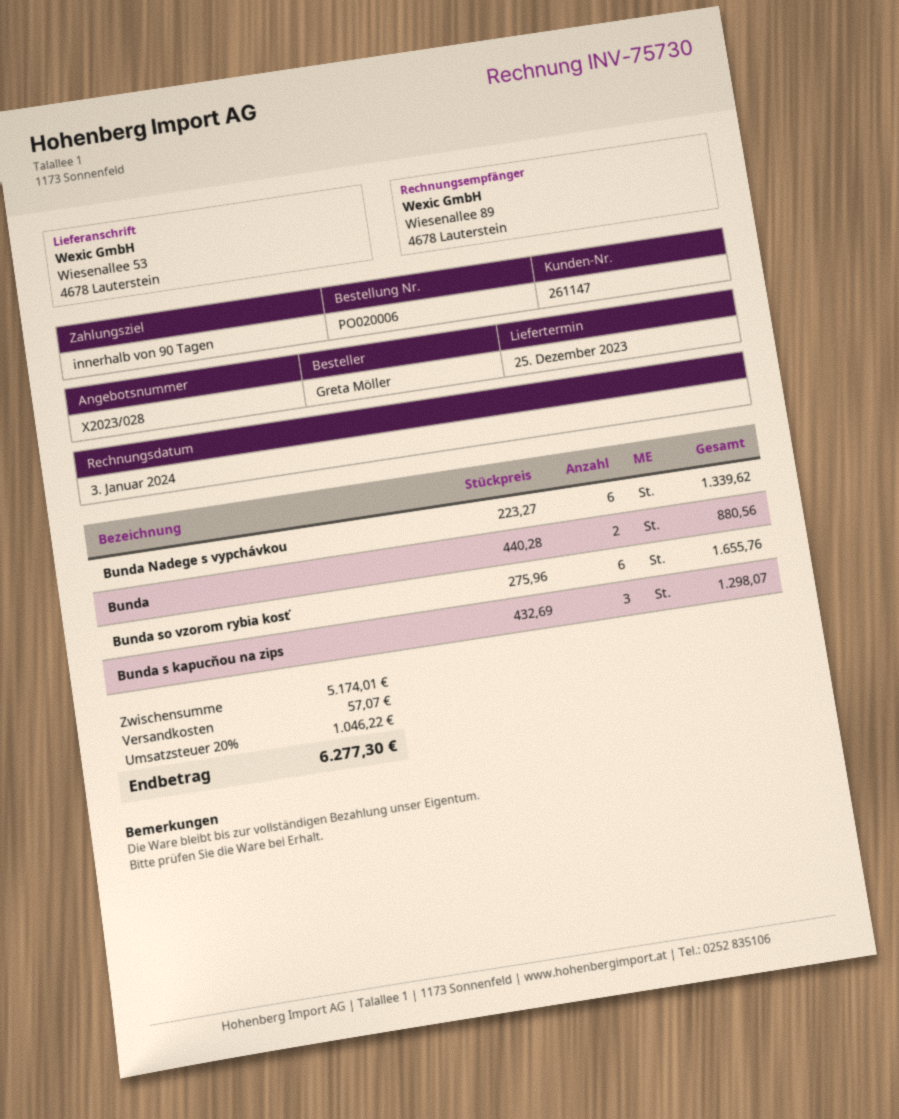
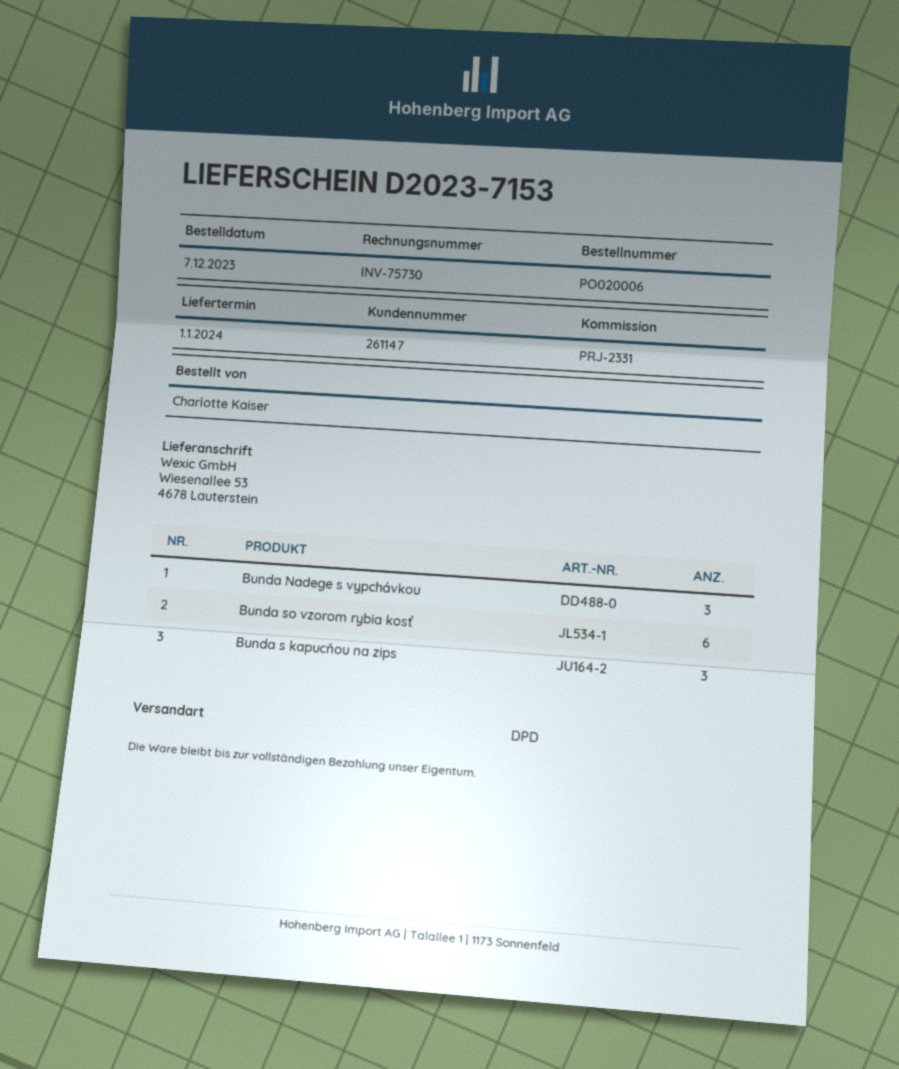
delivery date: 2023-12-25 -> 2024-01-01
ordered by: Greta Möller -> Charlotte Kaiser
Bunda Nadege s vypchávkou: 6 -> 3
Bunda: 2 -> none

